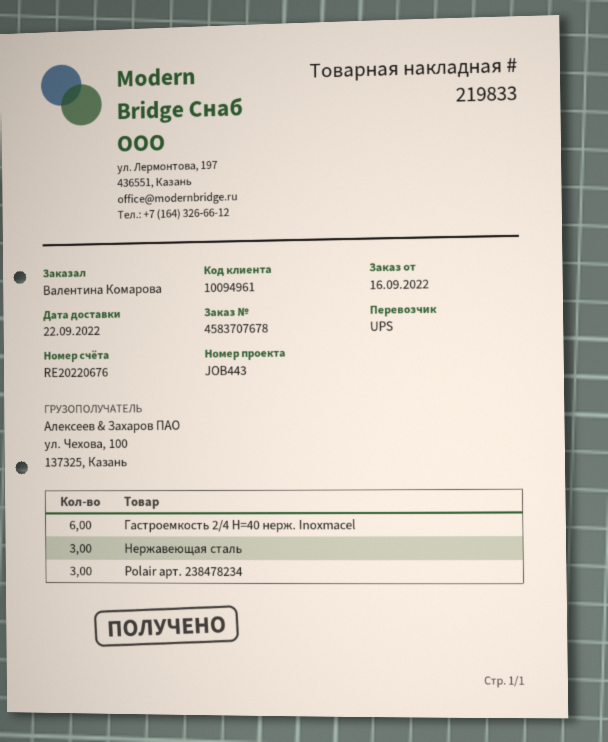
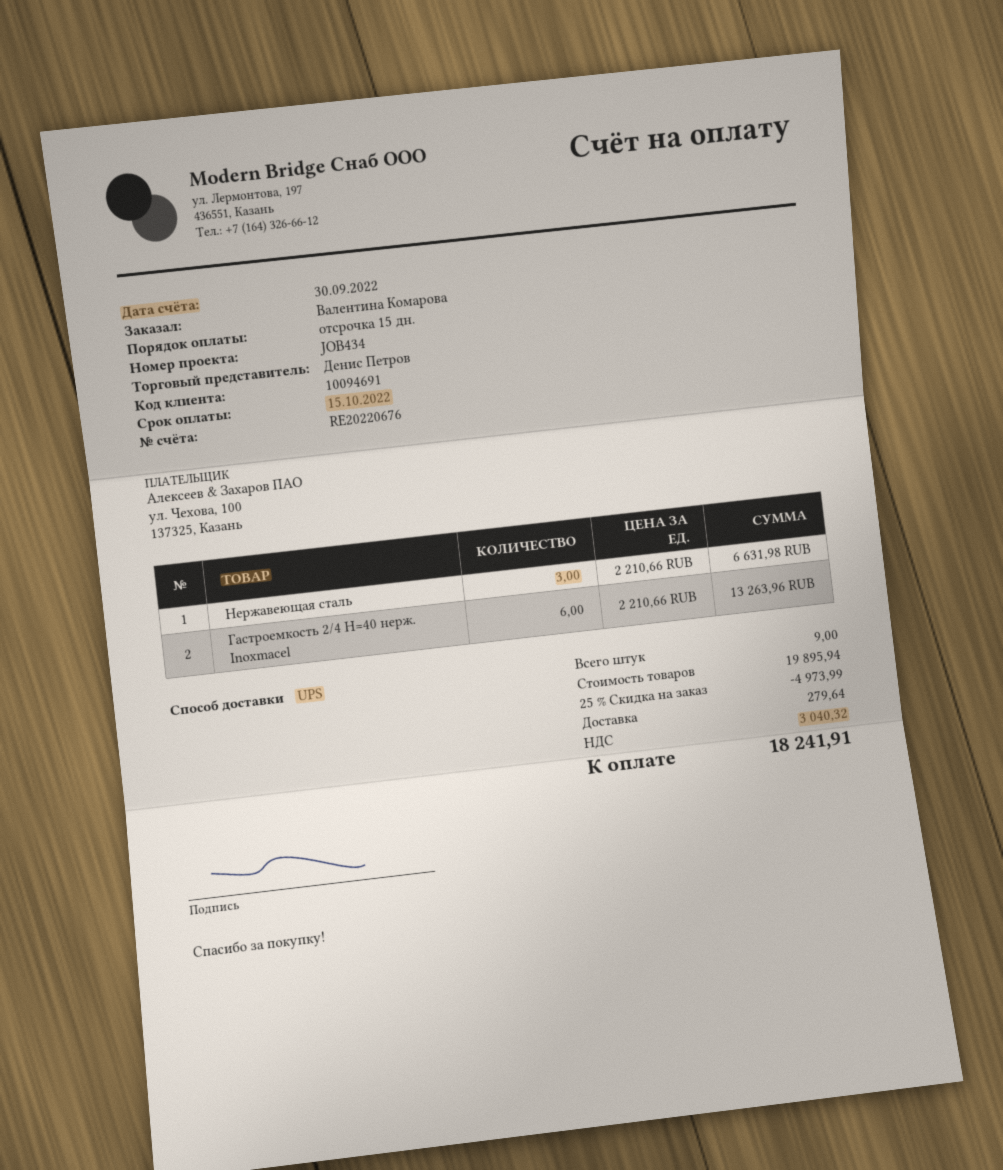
customer number: 10094961 -> 10094691
reference: JOB443 -> JOB434
Polair арт. 238478234: 3 -> none

